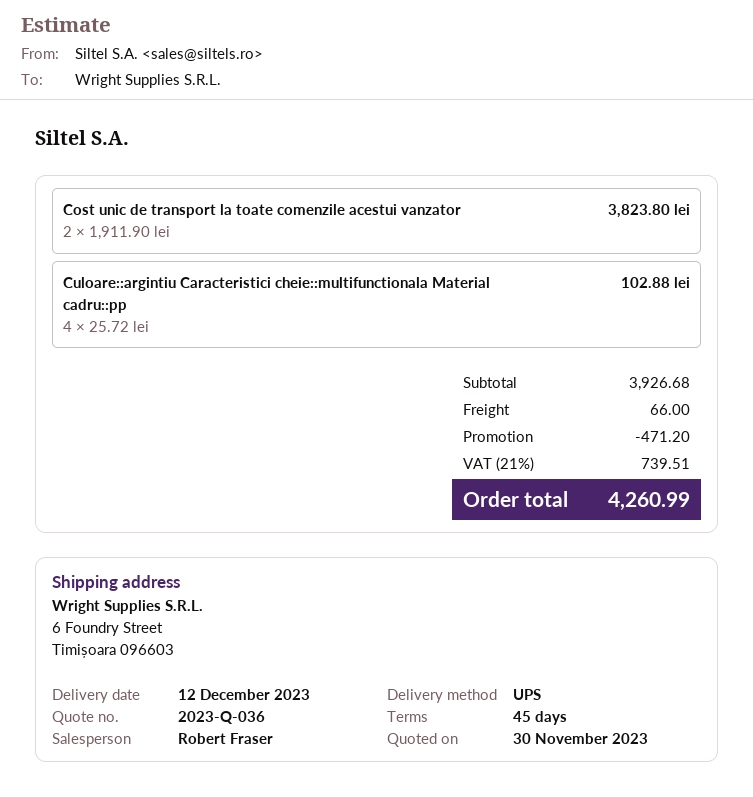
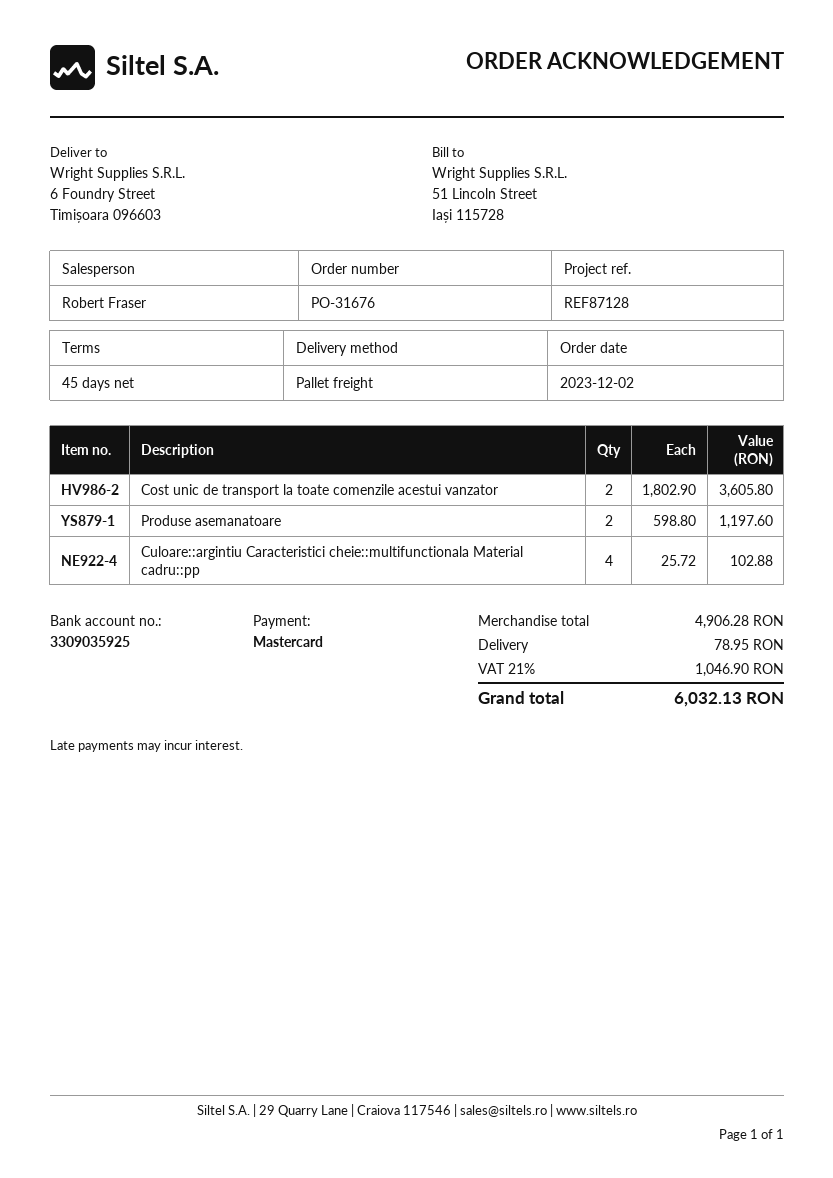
shipping method: UPS -> pallet freight
Cost unic de transport la toate comenzile acestui vanzator: 2 x 1911.90 = 3823.80 -> 2 x 1802.90 = 3605.80
Produse asemanatoare: none -> 2 x 598.80 = 1197.60
subtotal: 3926.68 -> 4906.28
discount: 471.20 -> none
shipping: 66.00 -> 78.95
tax: 21% = 739.51 -> 21% = 1046.90
total: 4260.99 -> 6032.13

